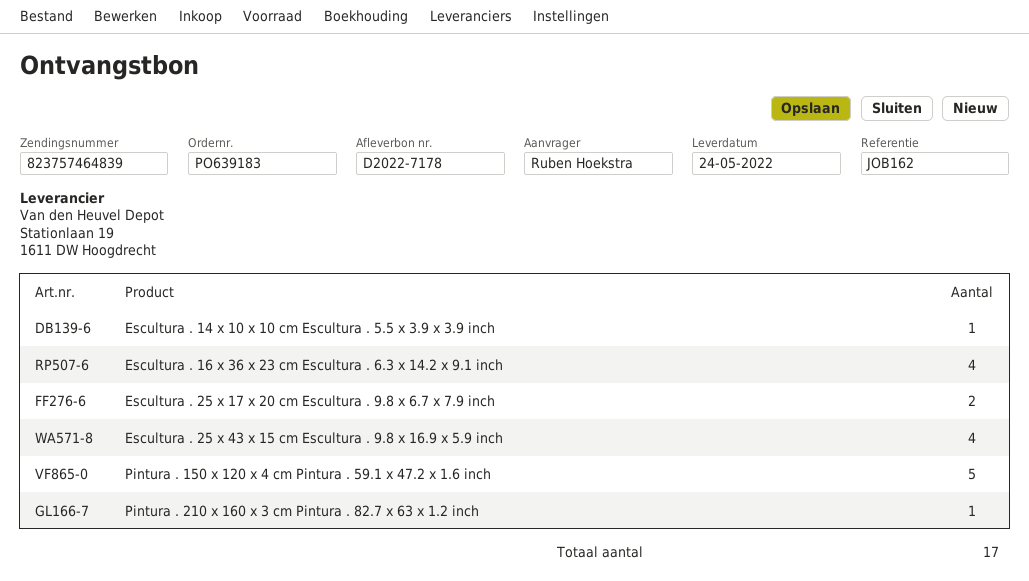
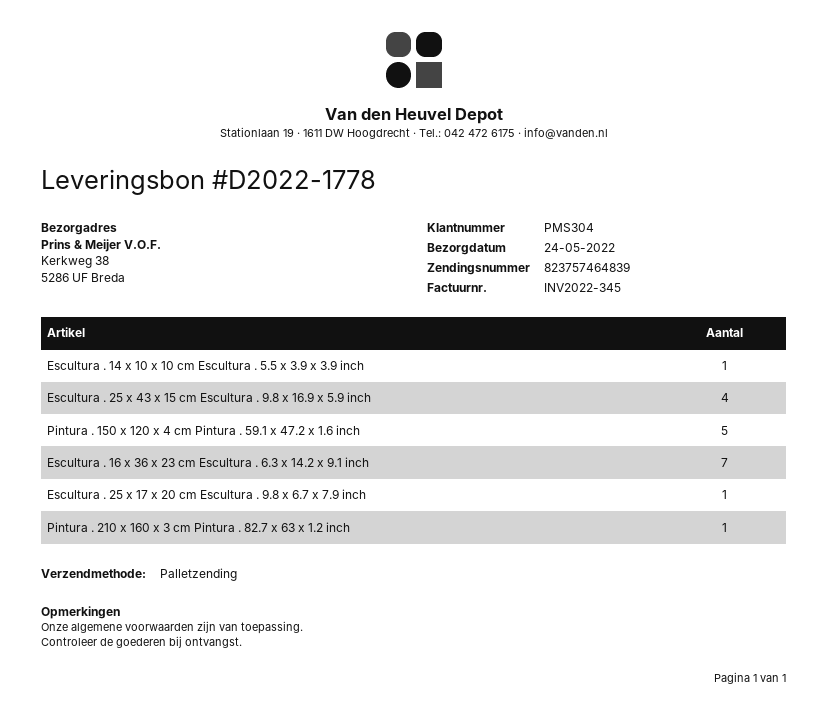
delivery note number: D2022-7178 -> D2022-1778
Escultura . 16 x 36 x 23 cm Escultura . 6.3 x 14.2 x 9.1 inch: 4 -> 7
Escultura . 25 x 17 x 20 cm Escultura . 9.8 x 6.7 x 7.9 inch: 2 -> 1

